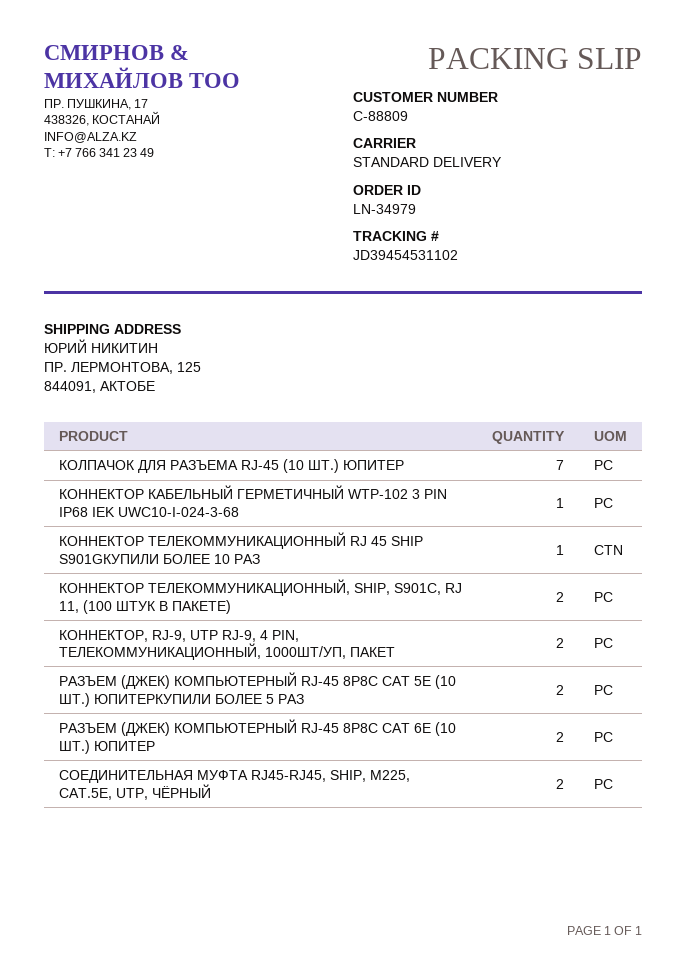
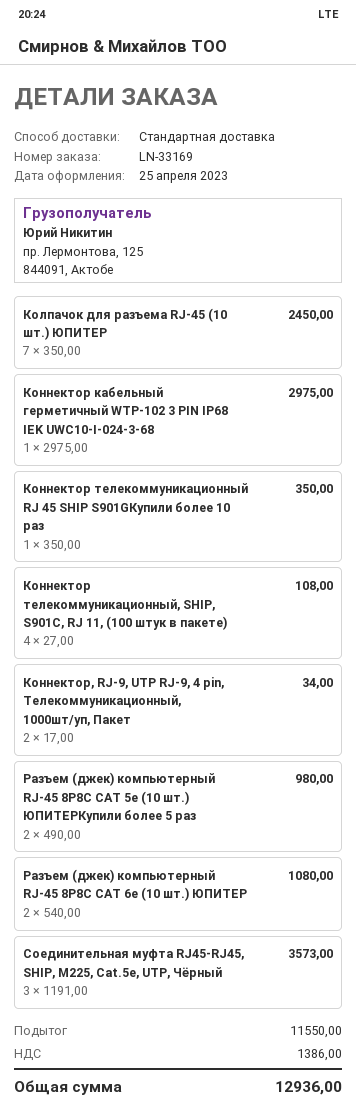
order number: LN-34979 -> LN-33169
КОННЕКТОР ТЕЛЕКОММУНИКАЦИОННЫЙ, SHIP, S901C, RJ 11, (100 ШТУК В ПАКЕТЕ): 2 -> 4
СОЕДИНИТЕЛЬНАЯ МУФТА RJ45-RJ45, SHIP, M225, CAT.5E, UTP, ЧЁРНЫЙ: 2 -> 3

